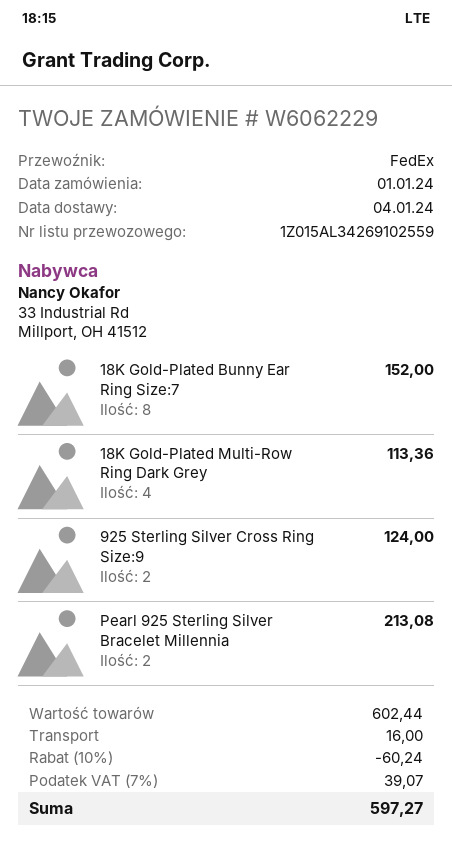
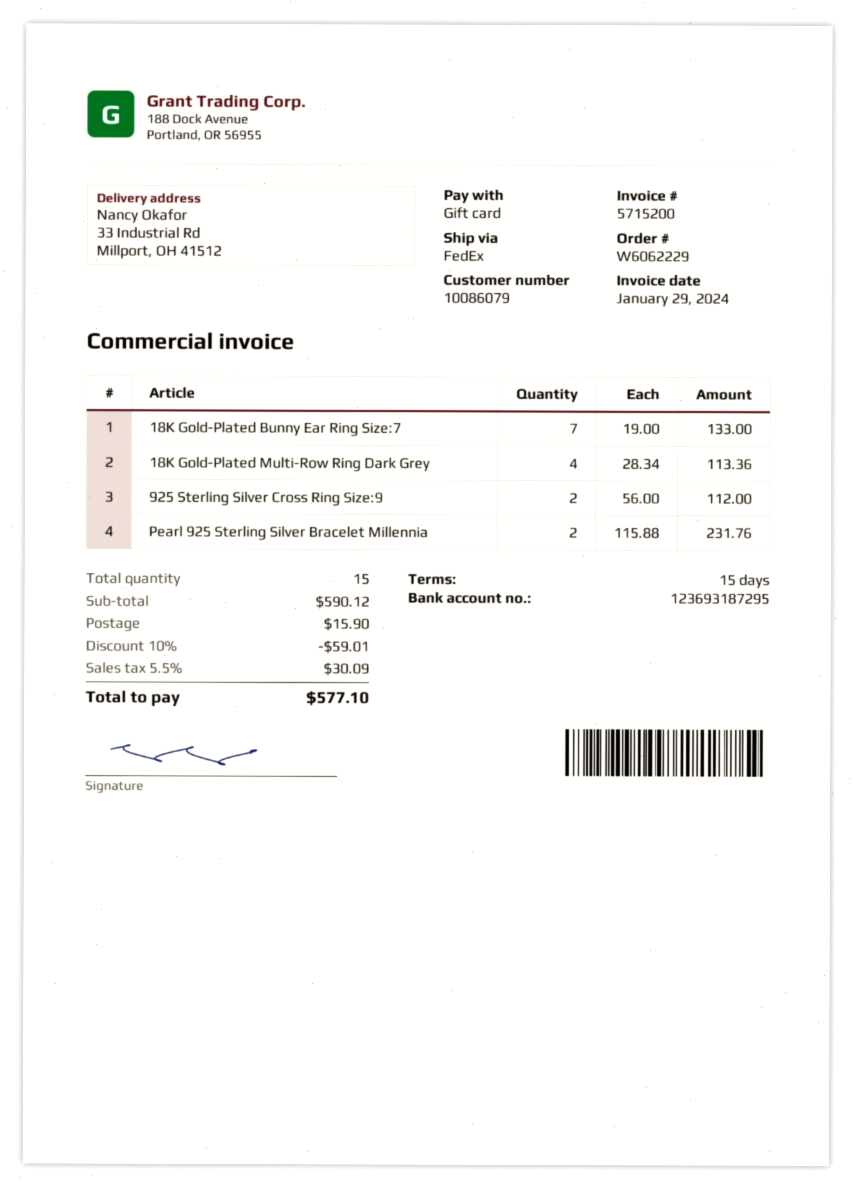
18K Gold-Plated Bunny Ear Ring Size:7: 8 for 152.00 -> 7 for 133.00
925 Sterling Silver Cross Ring Size:9: 2 for 124.00 -> 2 for 112.00
Pearl 925 Sterling Silver Bracelet Millennia: 2 for 213.08 -> 2 for 231.76
subtotal: 602.44 -> 590.12
discount: 10% = 60.24 -> 10% = 59.01
shipping: 16.00 -> 15.90
tax: 7% = 39.07 -> 5.5% = 30.09
total: 597.27 -> 577.10

